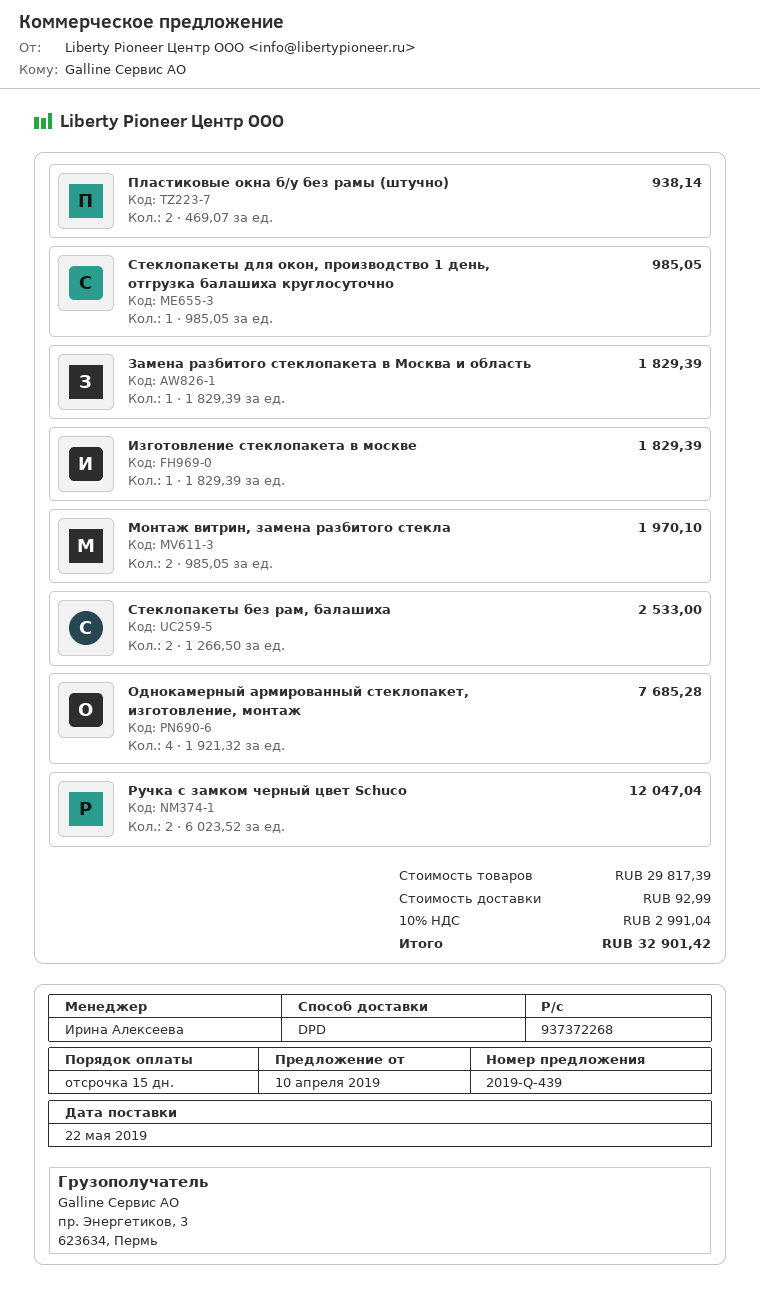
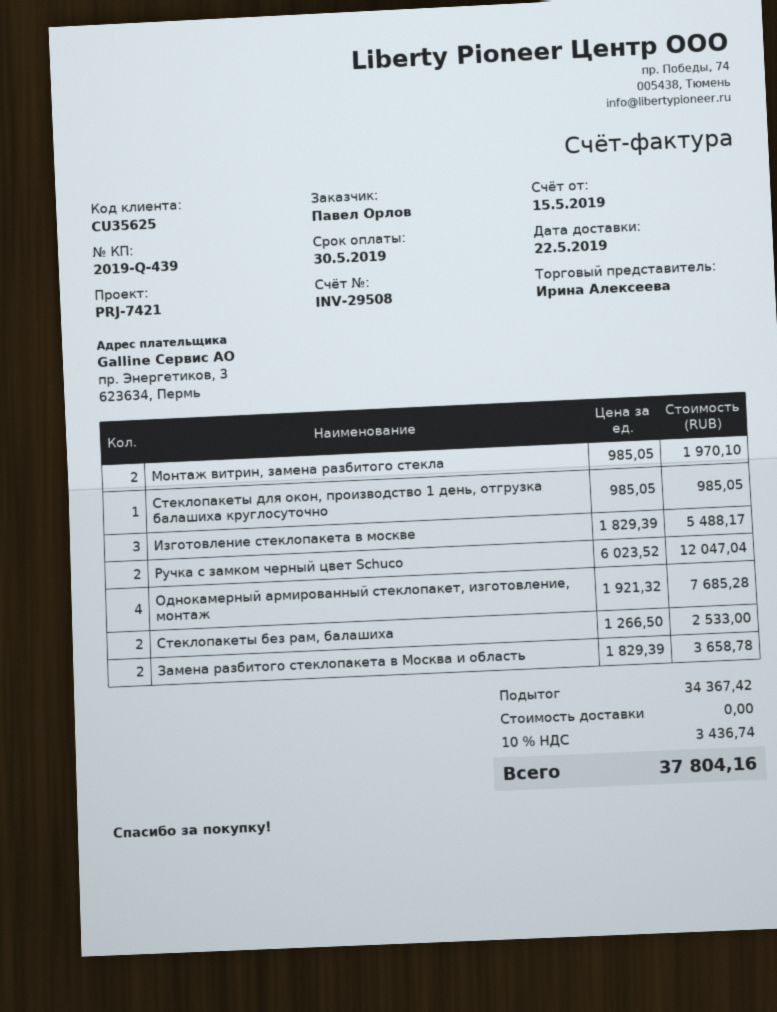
Пластиковые окна б/у без рамы (штучно): 2 x 469.07 = 938.14 -> none
Замена разбитого стеклопакета в Москва и область: 1 x 1829.39 = 1829.39 -> 2 x 1829.39 = 3658.78
Изготовление стеклопакета в москве: 1 x 1829.39 = 1829.39 -> 3 x 1829.39 = 5488.17
subtotal: 29817.39 -> 34367.42
shipping: 92.99 -> 0.00
tax: 10% = 2991.04 -> 10% = 3436.74
total: 32901.42 -> 37804.16

